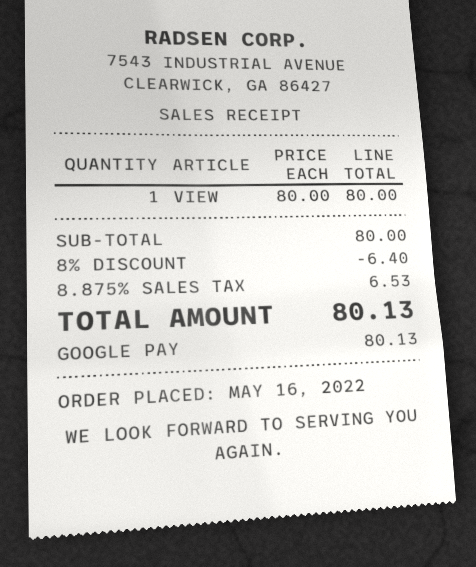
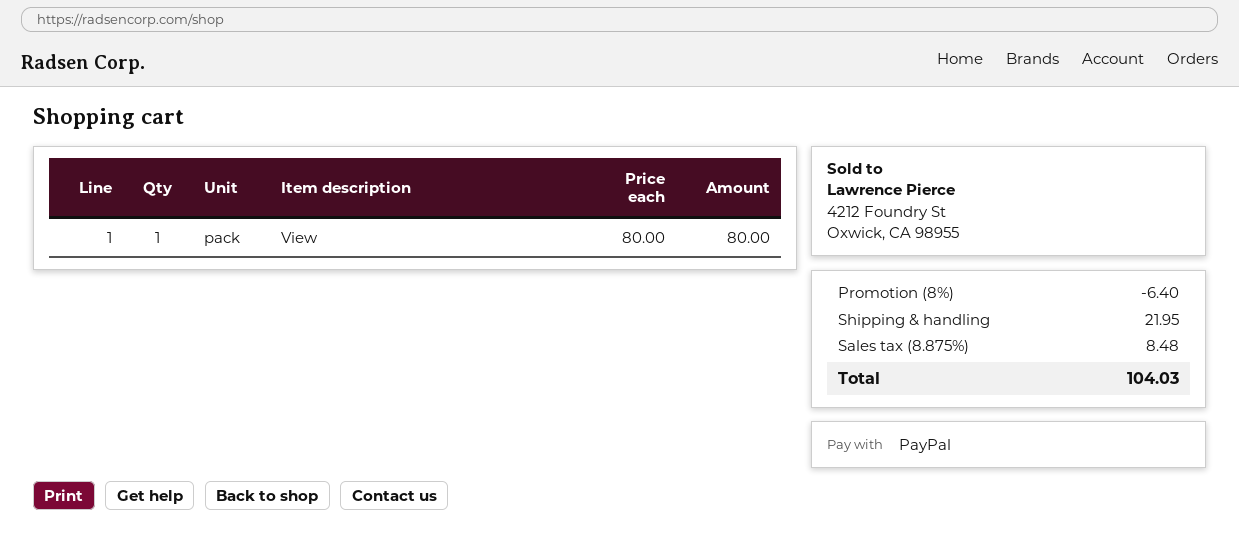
payment method: Google Pay -> PayPal
shipping: none -> 21.95
tax: 8.875% = 6.53 -> 8.875% = 8.48
total: 80.13 -> 104.03

